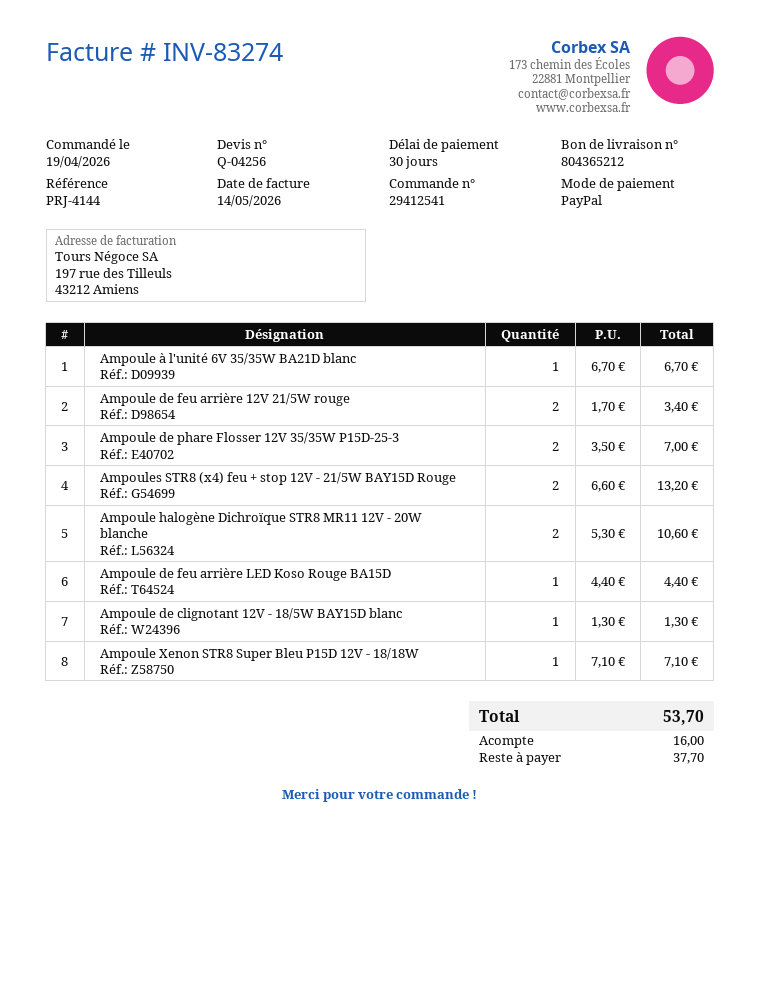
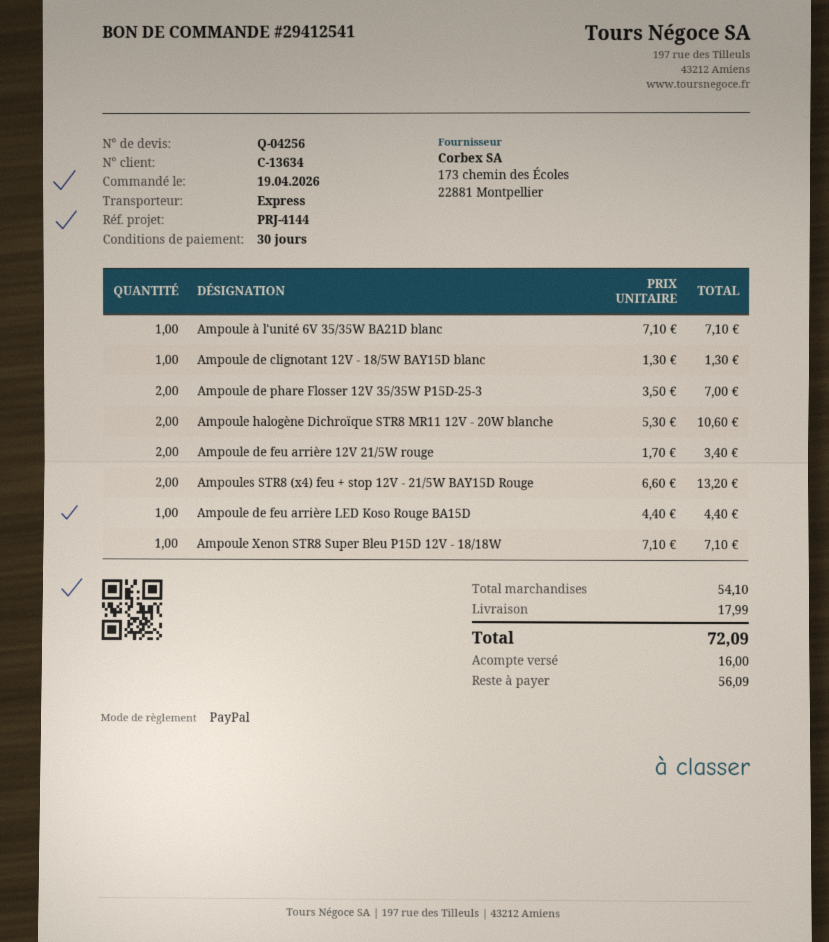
Ampoule à l'unité 6V 35/35W BA21D blanc: 1 x 6.70 = 6.70 -> 1 x 7.10 = 7.10
shipping: none -> 17.99
total: 53.70 -> 72.09
balance: 37.70 -> 56.09

